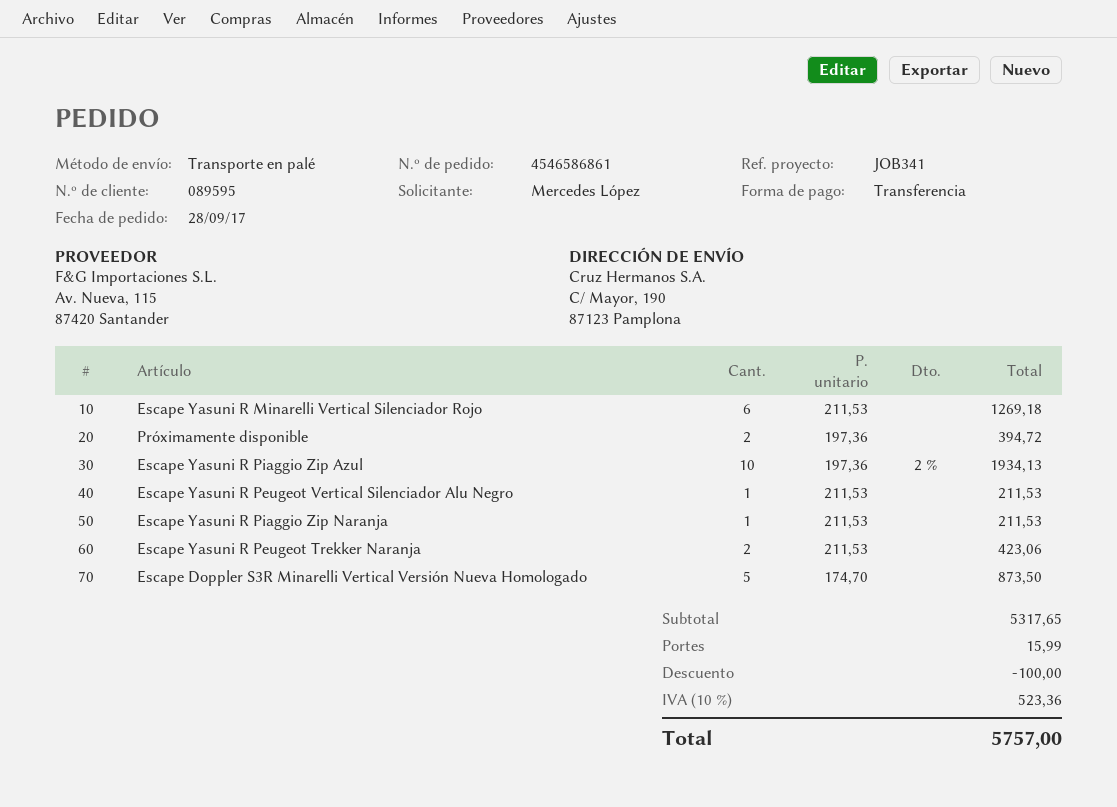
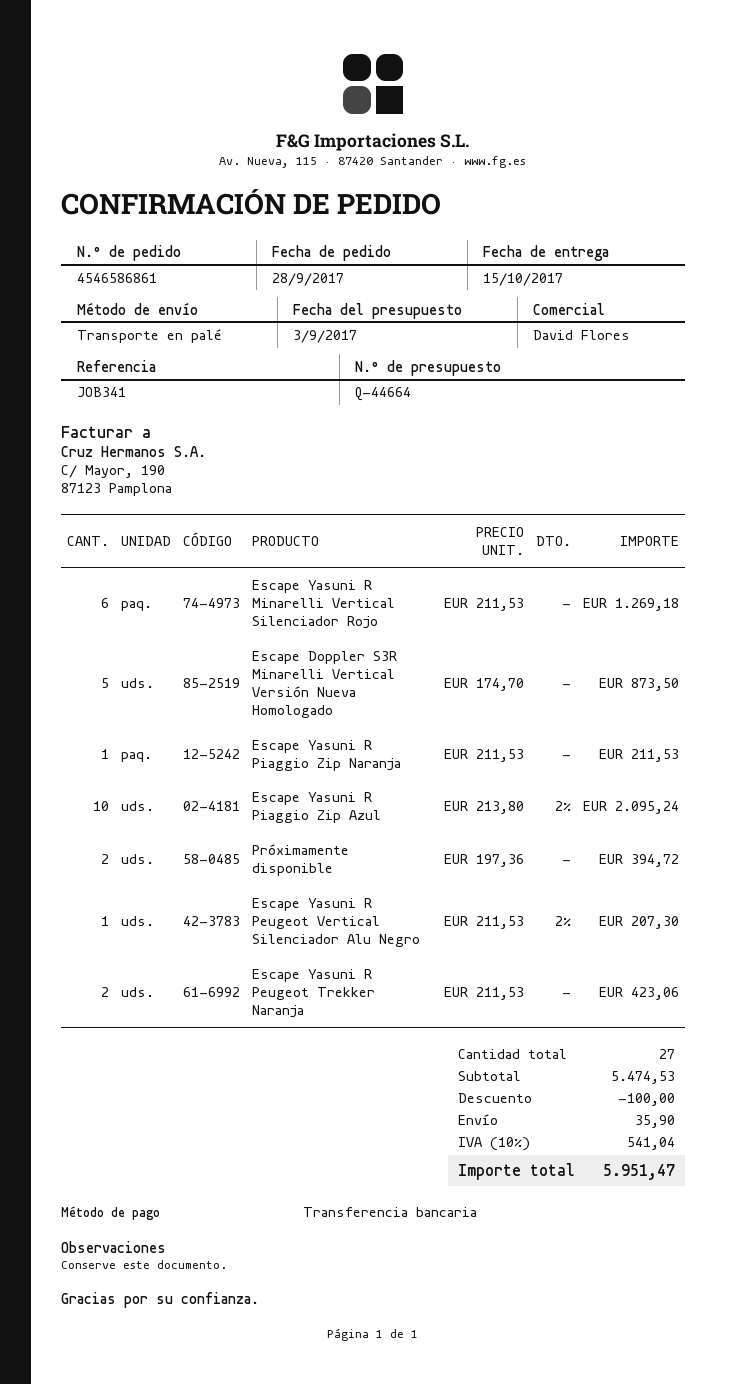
Escape Yasuni R Piaggio Zip Azul: 10 x 197.36 - 2% = 1934.13 -> 10 x 213.80 - 2% = 2095.24
Escape Yasuni R Peugeot Vertical Silenciador Alu Negro: 1 x 211.53 = 211.53 -> 1 x 211.53 - 2% = 207.30
subtotal: 5317.65 -> 5474.53
shipping: 15.99 -> 35.90
tax: 10% = 523.36 -> 10% = 541.04
total: 5757.00 -> 5951.47

